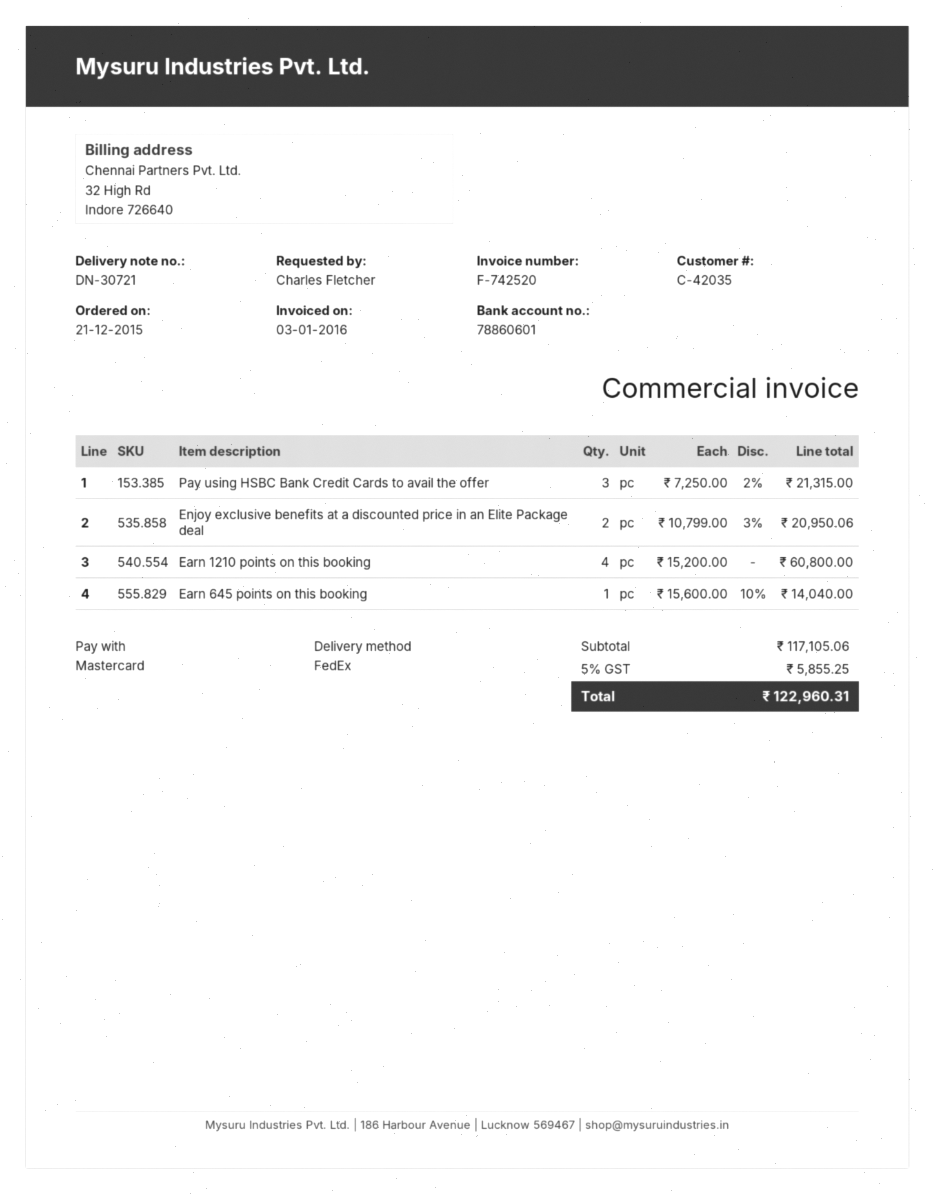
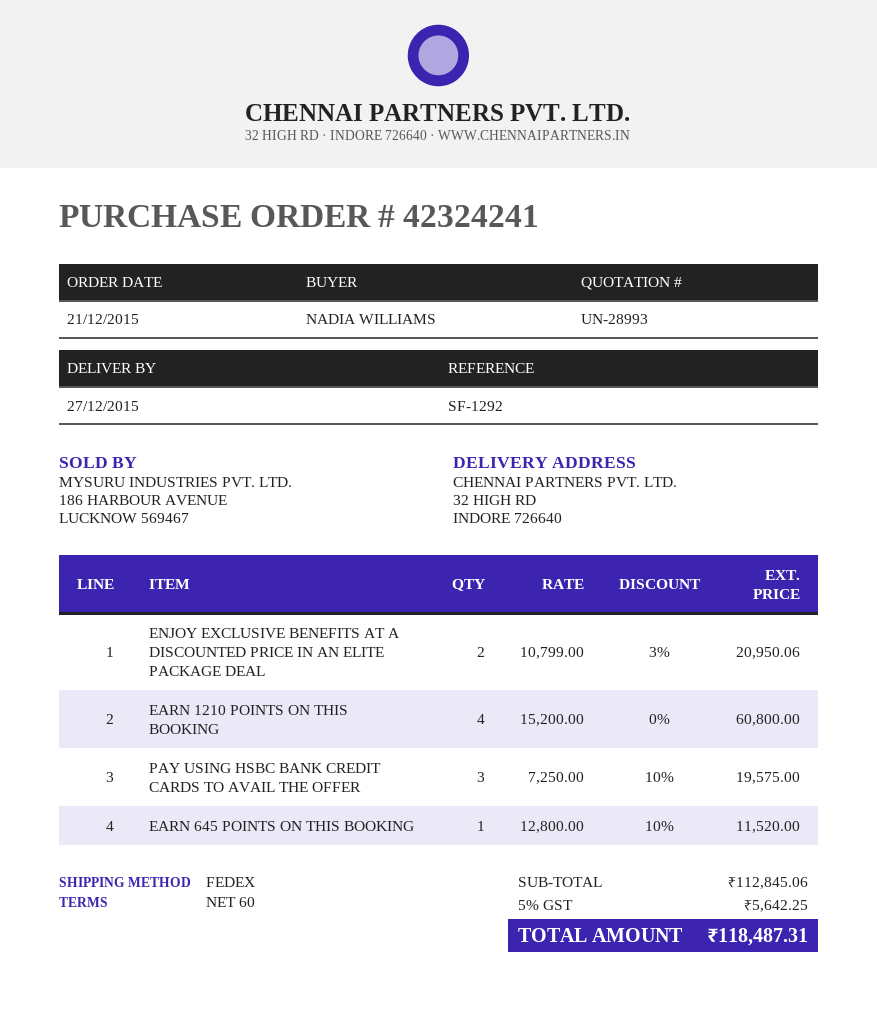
ordered by: Charles Fletcher -> NADIA WILLIAMS
Pay using HSBC Bank Credit Cards to avail the offer: 3 x 7250.00 - 2% = 21315.00 -> 3 x 7250.00 - 10% = 19575.00
Earn 645 points on this booking: 1 x 15600.00 - 10% = 14040.00 -> 1 x 12800.00 - 10% = 11520.00
subtotal: 117105.06 -> 112845.06
tax: 5% = 5855.25 -> 5% = 5642.25
total: 122960.31 -> 118487.31

